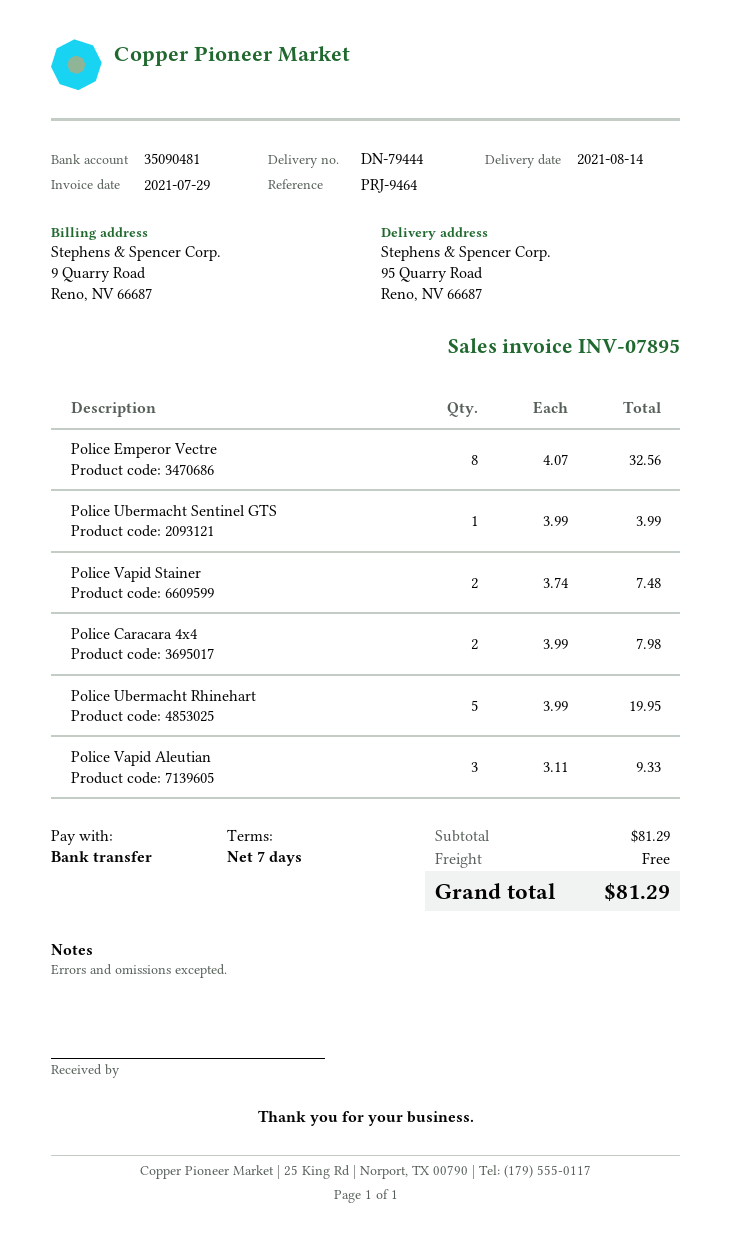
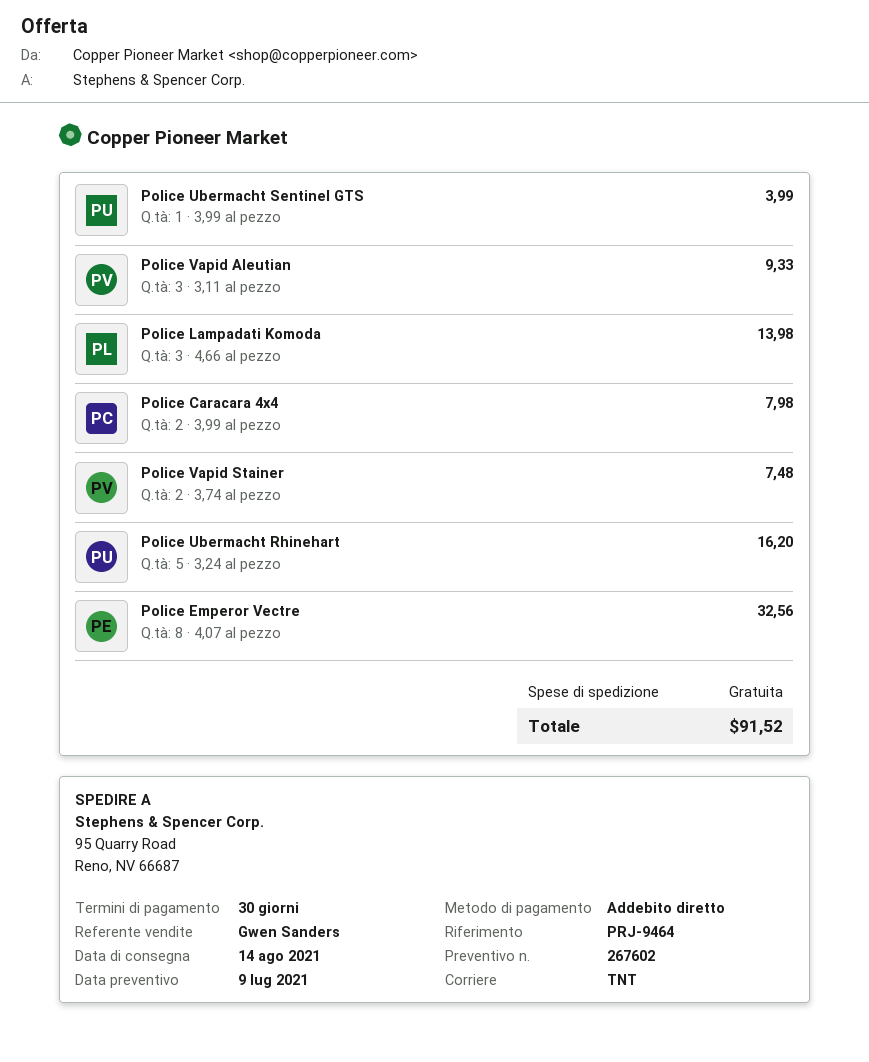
payment terms: 7 days -> 30 days
payment method: bank transfer -> direct debit
Police Ubermacht Rhinehart: 5 x 3.99 = 19.95 -> 5 x 3.24 = 16.20
Police Lampadati Komoda: none -> 3 x 4.66 = 13.98
total: 81.29 -> 91.52

